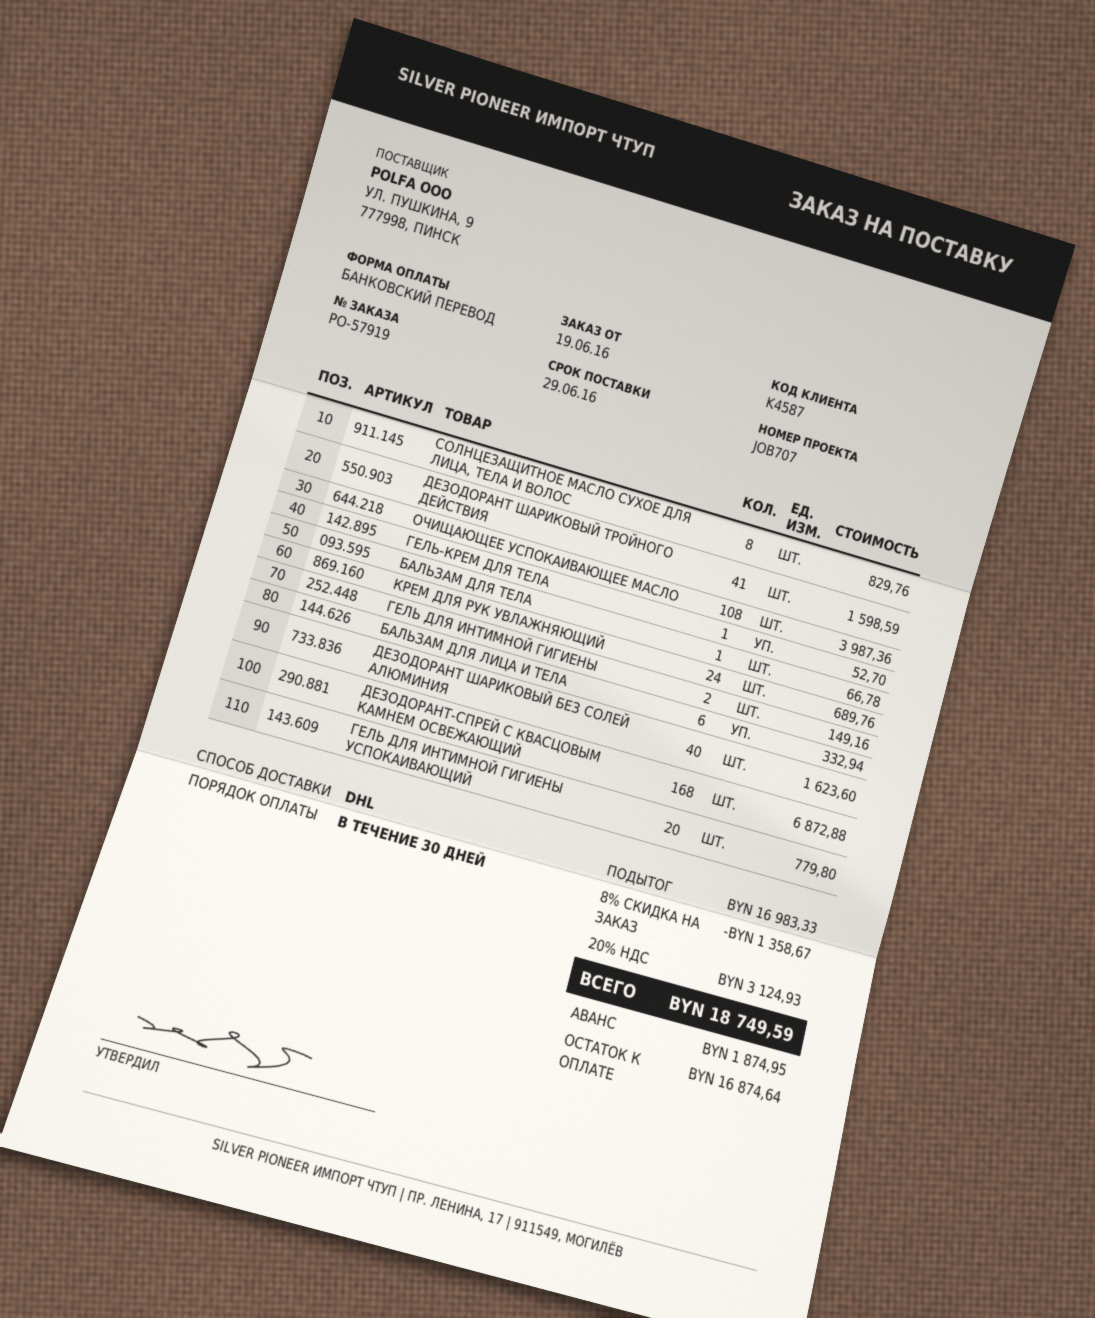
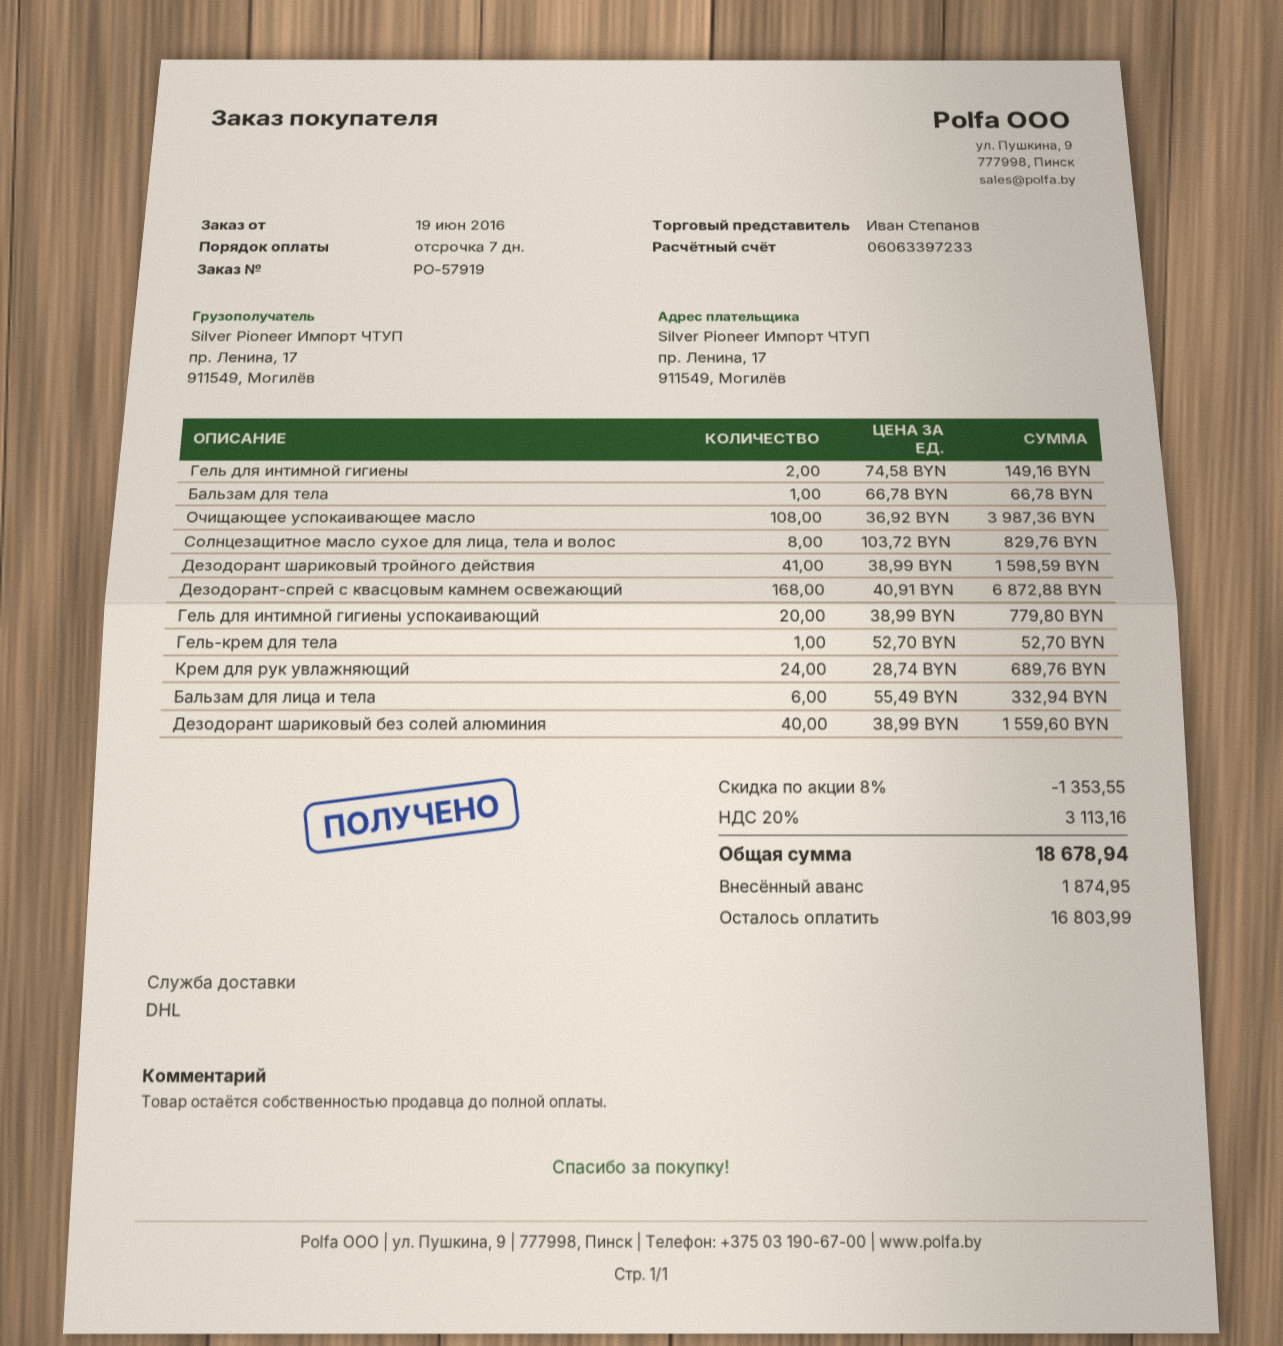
payment terms: 30 days -> 7 days
ДЕЗОДОРАНТ ШАРИКОВЫЙ БЕЗ СОЛЕЙ АЛЮМИНИЯ: 40 for 1623.60 -> 40 for 1559.60
discount: 8% = 1358.67 -> 8% = 1353.55
tax: 20% = 3124.93 -> 20% = 3113.16
total: 18749.59 -> 18678.94
balance: 16874.64 -> 16803.99

